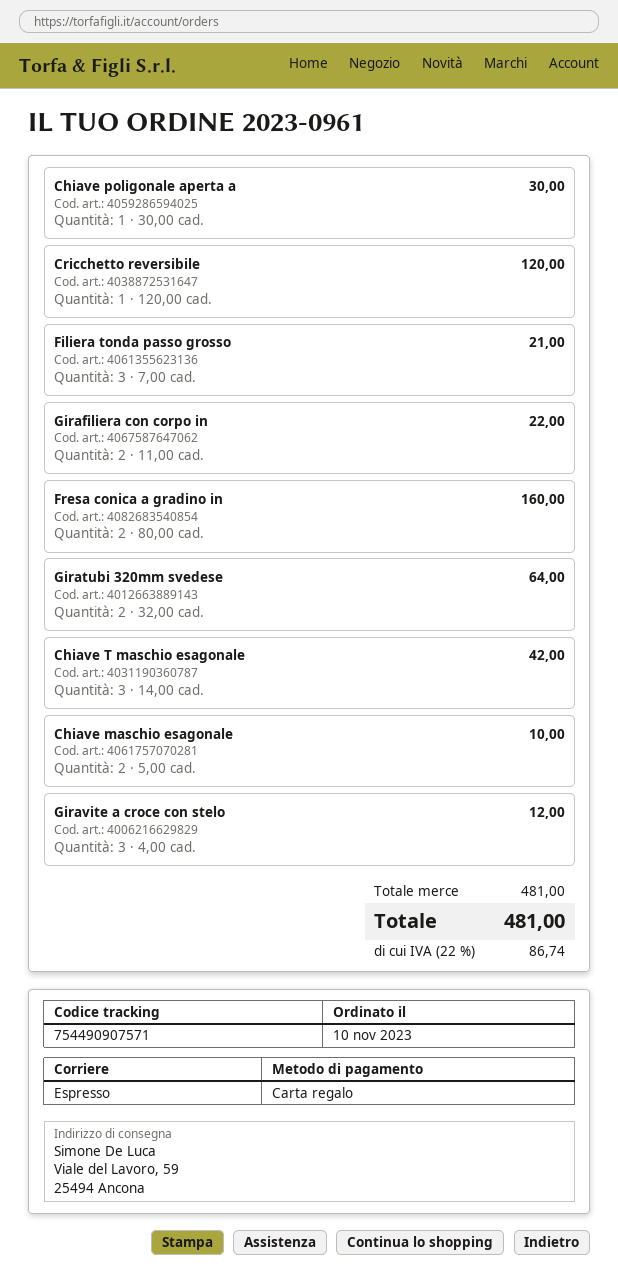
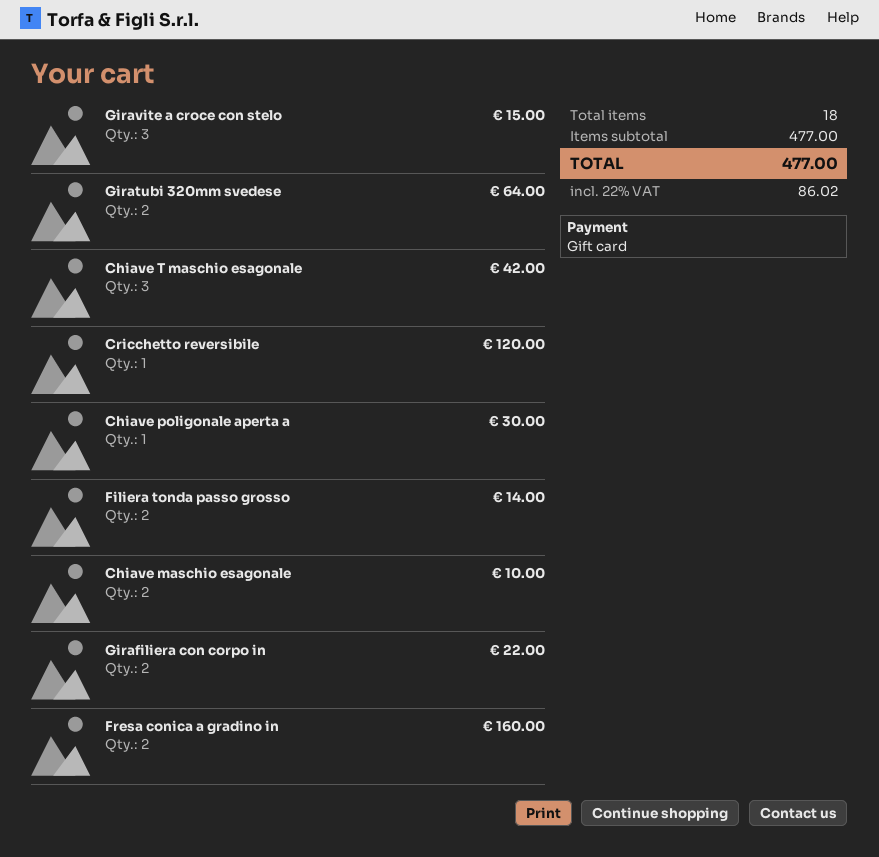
Filiera tonda passo grosso: 3 for 21.00 -> 2 for 14.00
Giravite a croce con stelo: 3 for 12.00 -> 3 for 15.00
subtotal: 481.00 -> 477.00
tax: 22% = 86.74 -> 22% = 86.02
total: 481.00 -> 477.00

